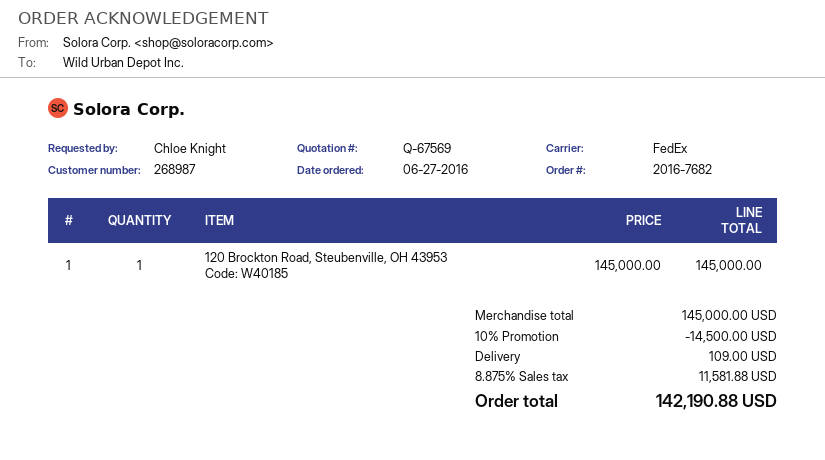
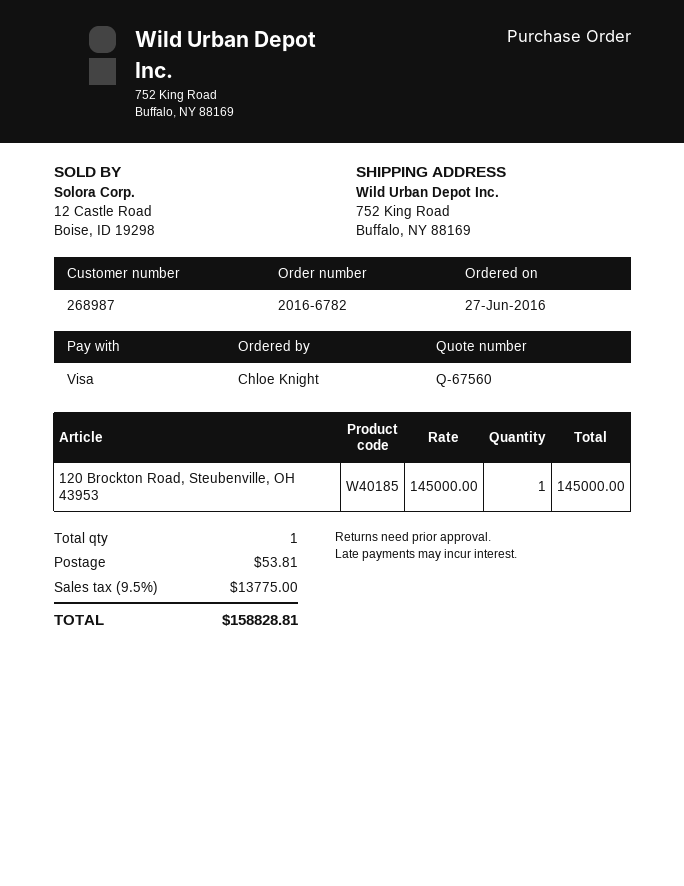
quote number: Q-67569 -> Q-67560
order number: 2016-7682 -> 2016-6782
discount: 10% = 14500.00 -> none
shipping: 109.00 -> 53.81
tax: 8.875% = 11581.88 -> 9.5% = 13775.00
total: 142190.88 -> 158828.81

